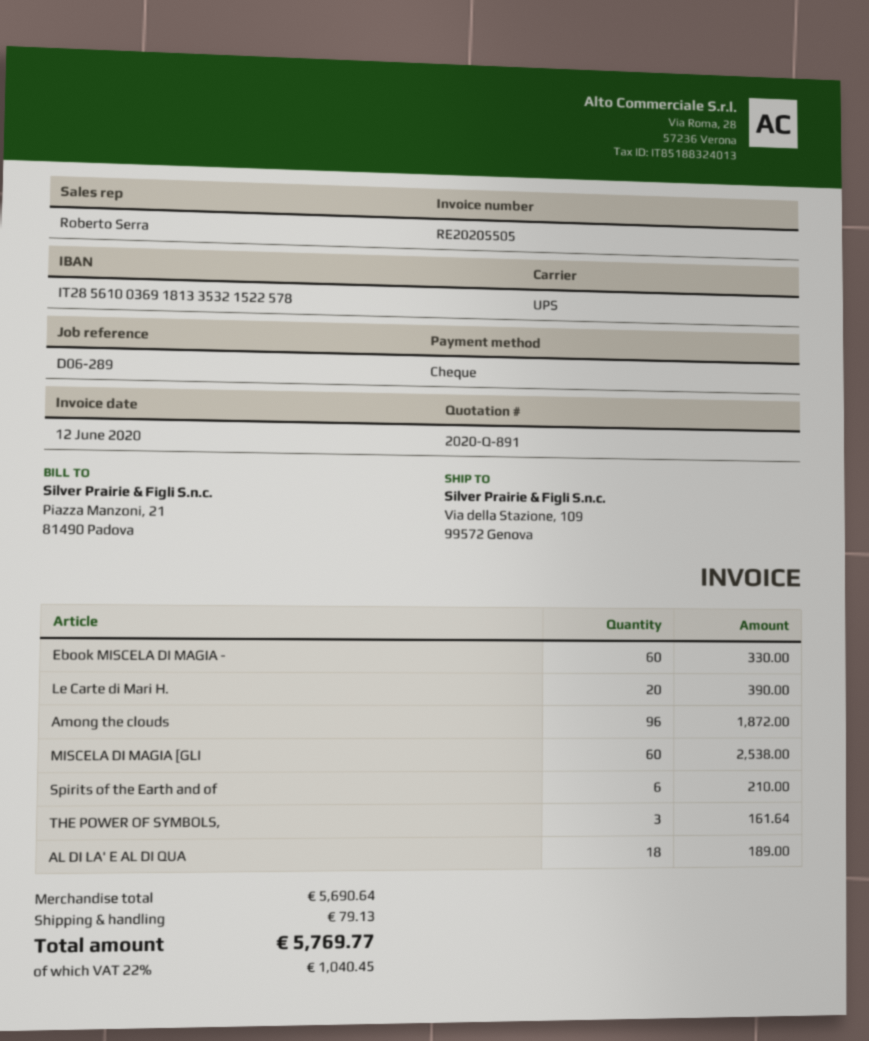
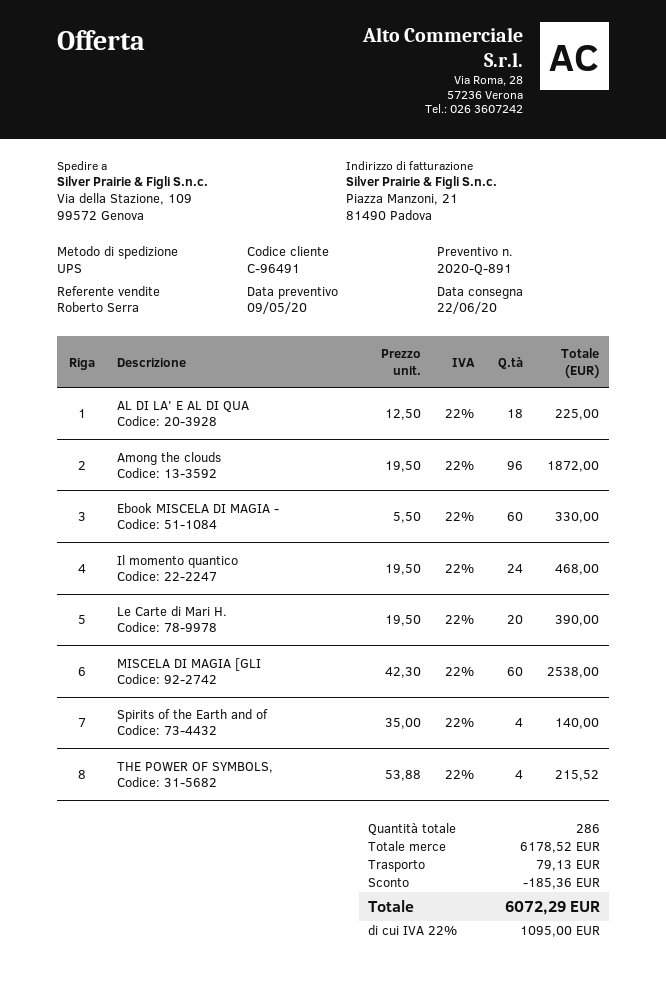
Spirits of the Earth and of: 6 for 210.00 -> 4 for 140.00
THE POWER OF SYMBOLS,: 3 for 161.64 -> 4 for 215.52
AL DI LA' E AL DI QUA: 18 for 189.00 -> 18 for 225.00
Il momento quantico: none -> 24 for 468.00
subtotal: 5690.64 -> 6178.52
discount: none -> 185.36
tax: 22% = 1040.45 -> 22% = 1095.00
total: 5769.77 -> 6072.29

